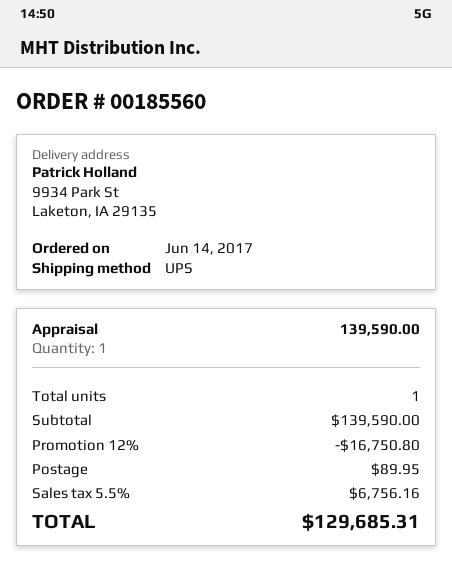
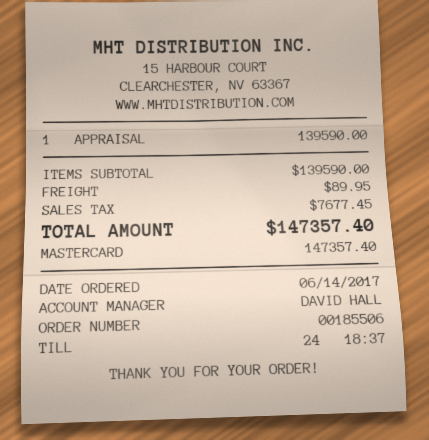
order number: 00185560 -> 00185506
discount: 12% = 16750.80 -> none
tax: 6756.16 -> 7677.45
total: 129685.31 -> 147357.40

